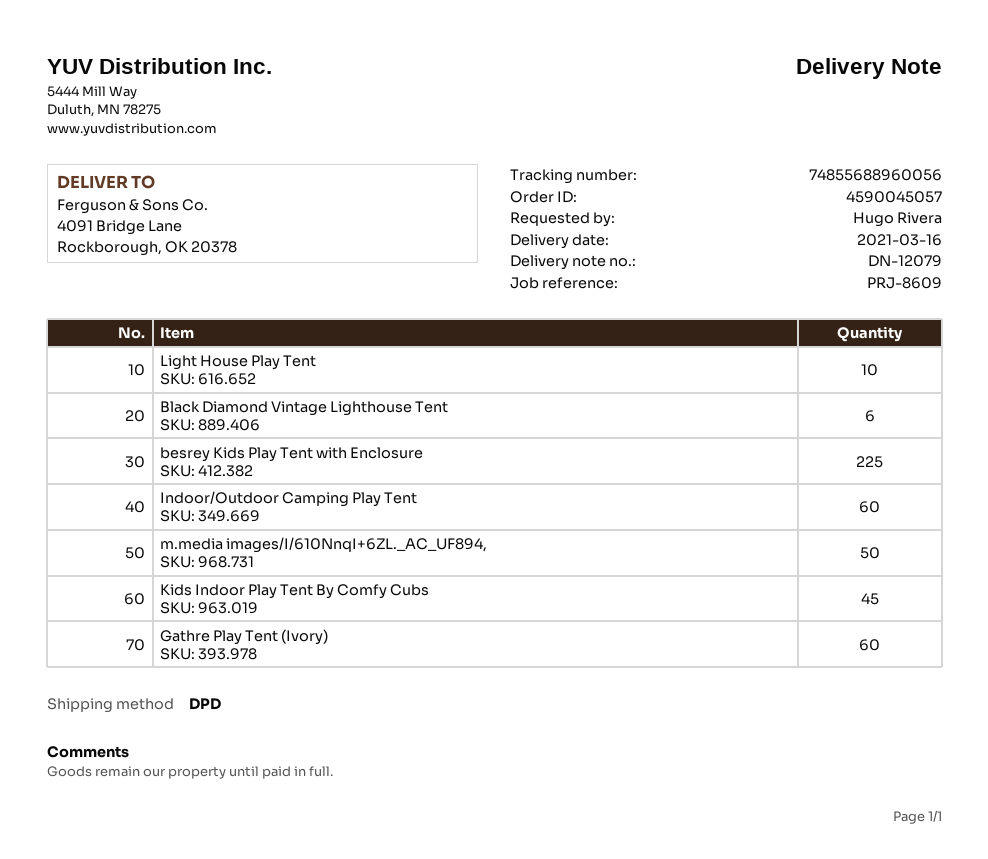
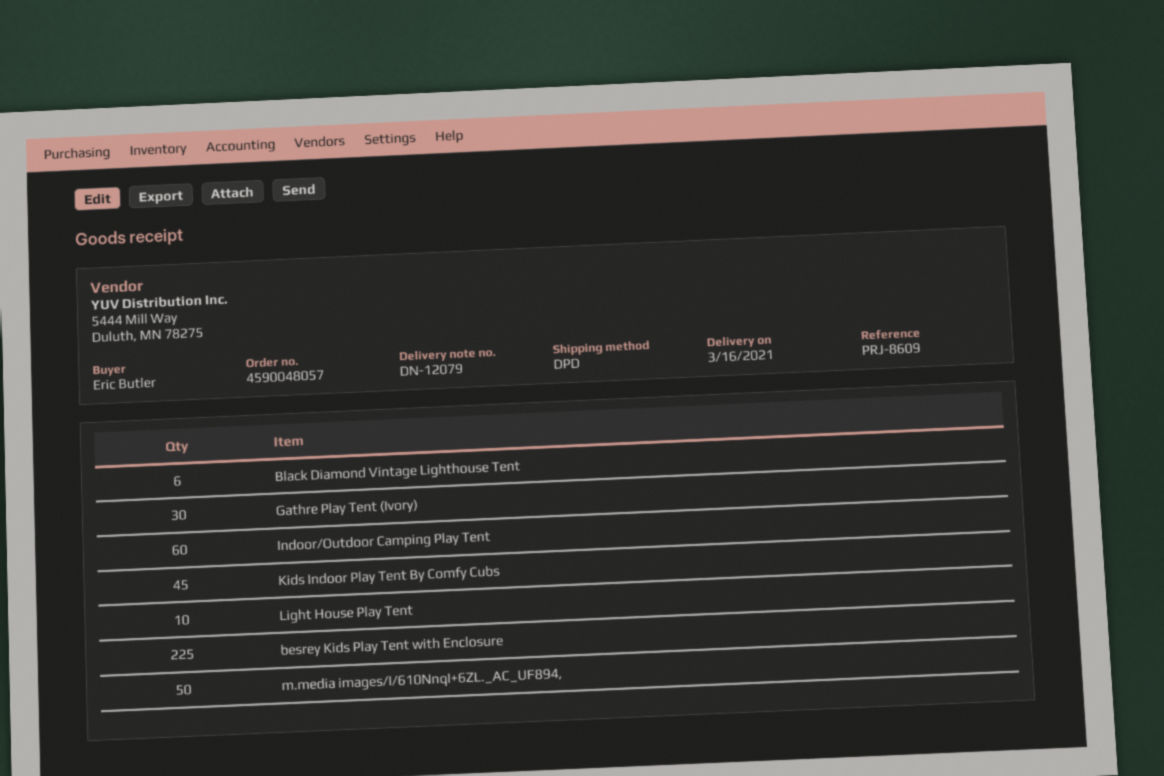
order number: 4590045057 -> 4590048057
ordered by: Hugo Rivera -> Eric Butler
Gathre Play Tent (Ivory): 60 -> 30

